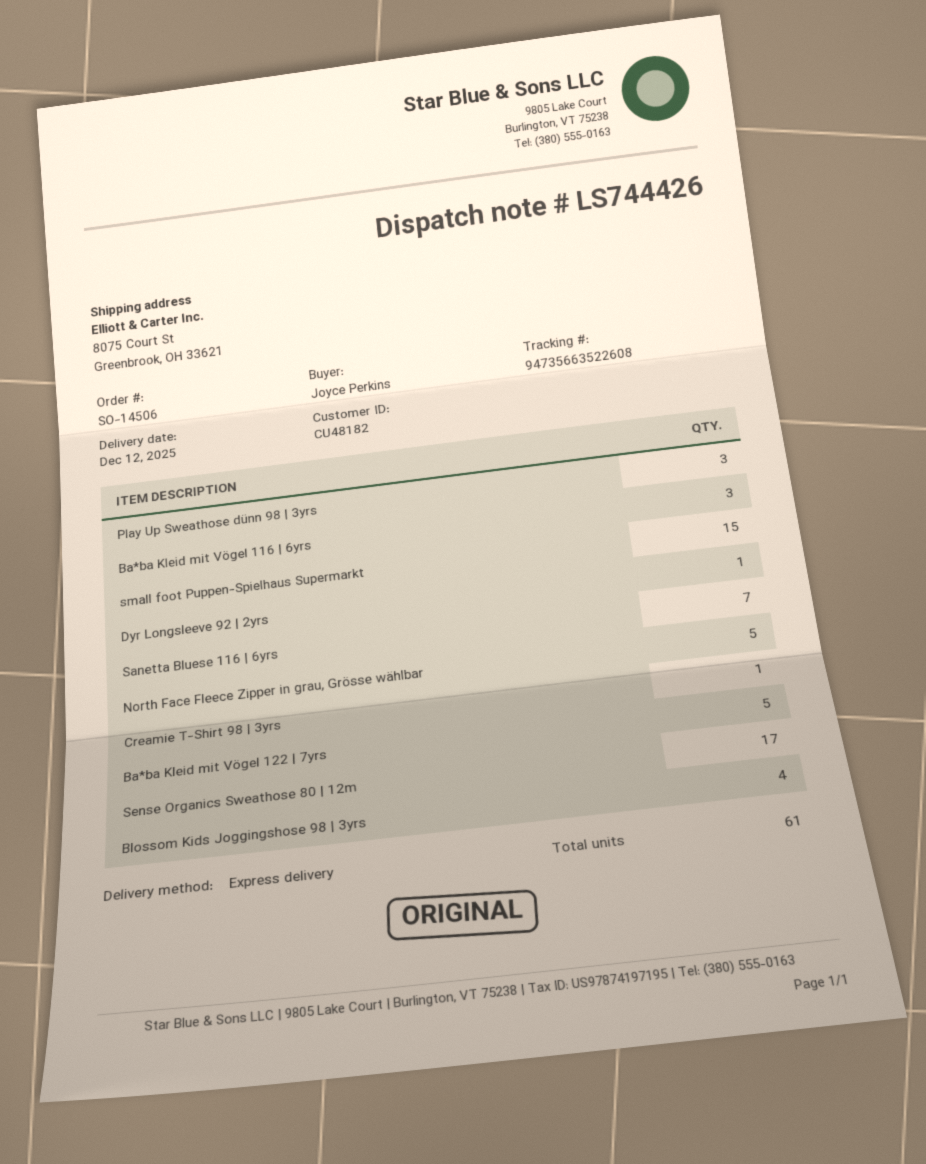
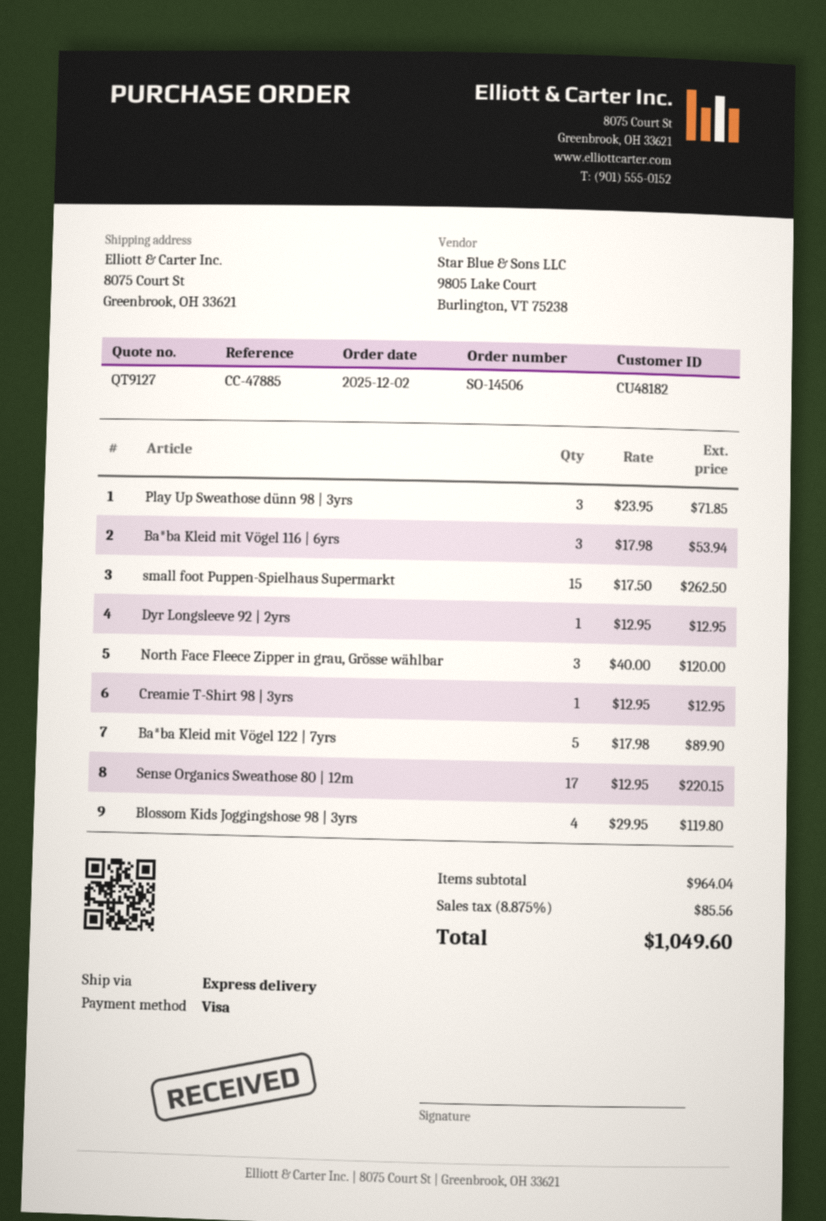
Sanetta Bluese 116 | 6yrs: 7 -> none
North Face Fleece Zipper in grau, Grösse wählbar: 5 -> 3

